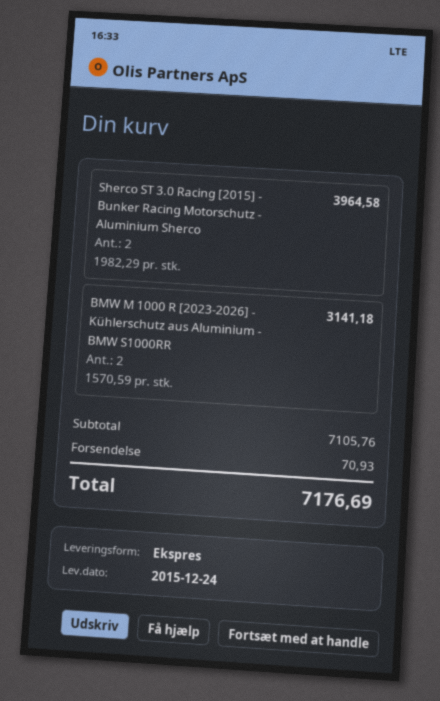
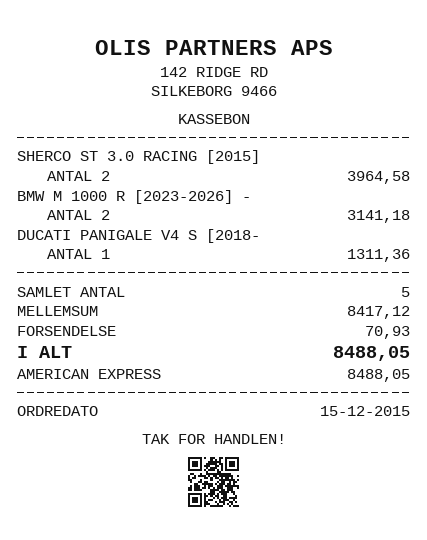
DUCATI PANIGALE V4 S [2018-: none -> 1 for 1311.36
subtotal: 7105.76 -> 8417.12
total: 7176.69 -> 8488.05

